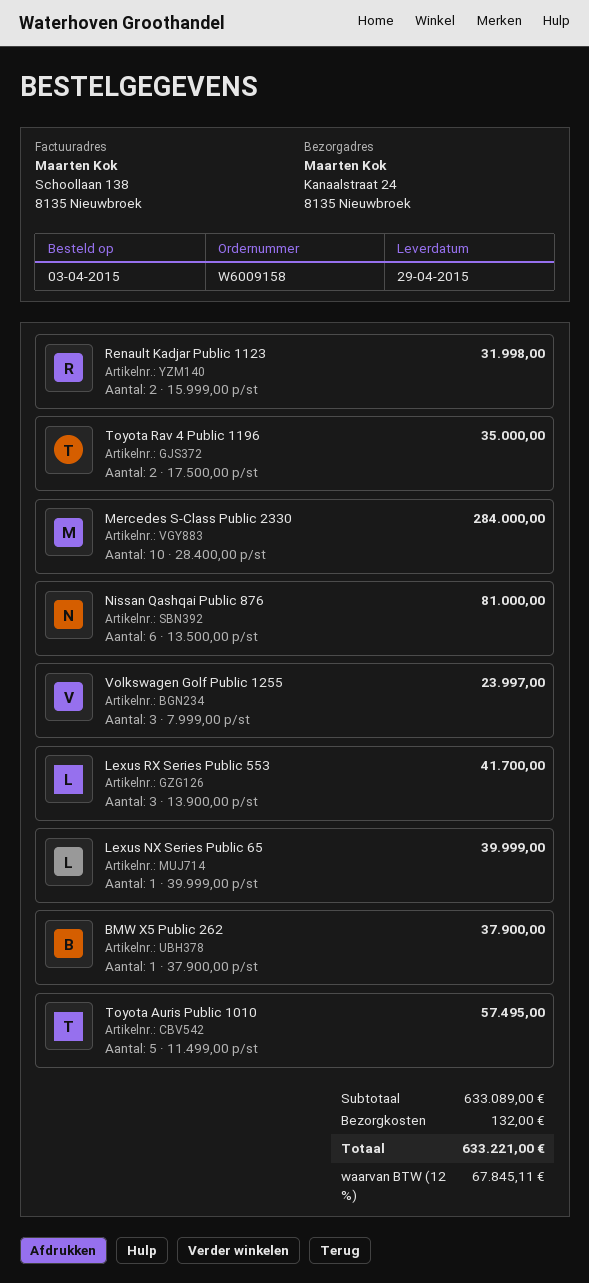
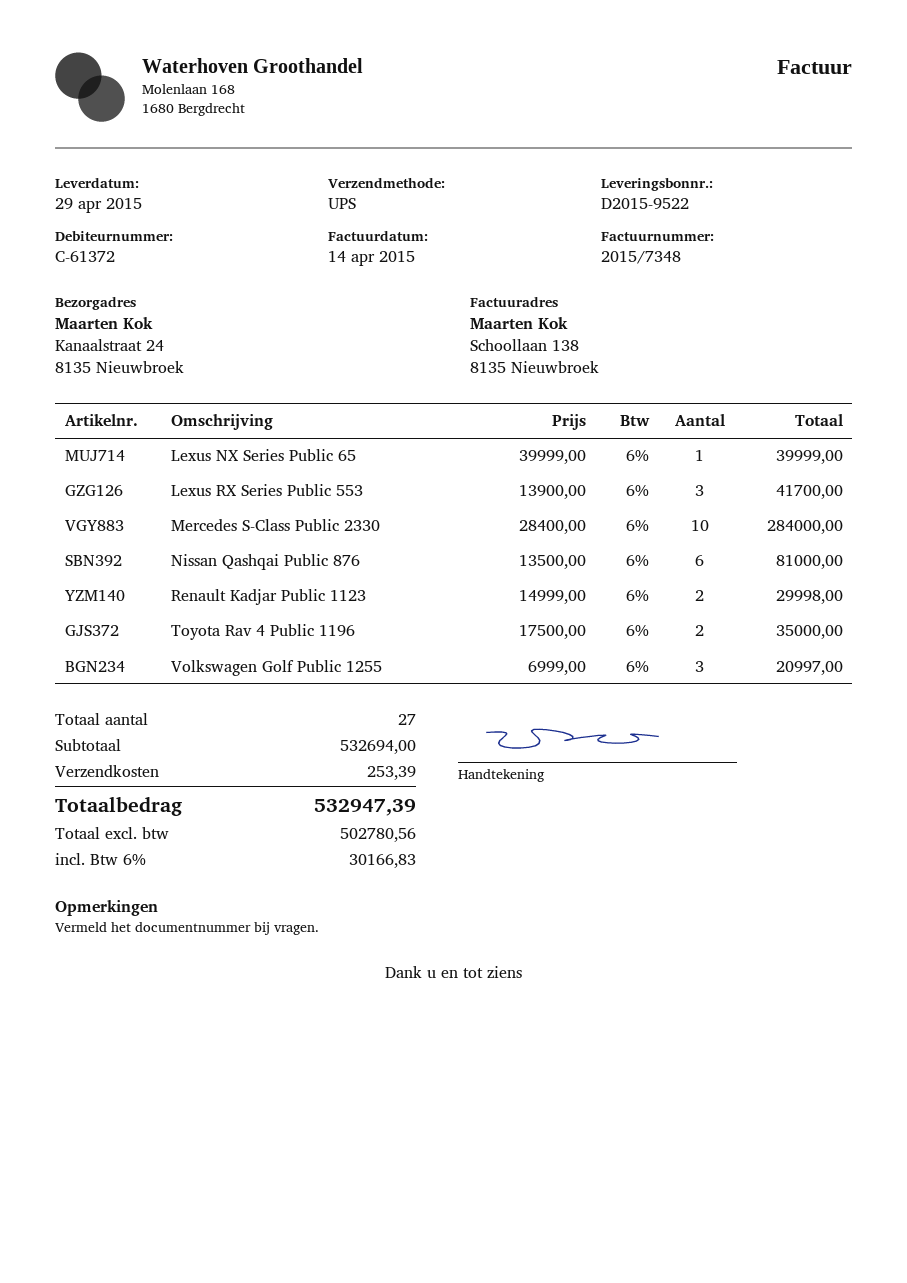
Renault Kadjar Public 1123: 2 x 15999.00 = 31998.00 -> 2 x 14999.00 = 29998.00
Volkswagen Golf Public 1255: 3 x 7999.00 = 23997.00 -> 3 x 6999.00 = 20997.00
BMW X5 Public 262: 1 x 37900.00 = 37900.00 -> none
Toyota Auris Public 1010: 5 x 11499.00 = 57495.00 -> none
subtotal: 633089.00 -> 532694.00
shipping: 132.00 -> 253.39
tax: 12% = 67845.11 -> 6% = 30166.83
total: 633221.00 -> 532947.39

